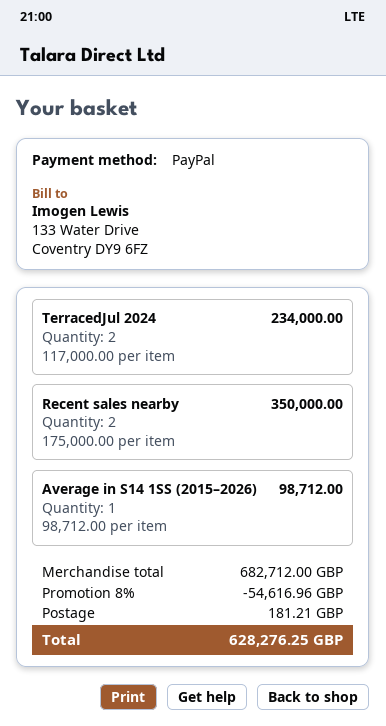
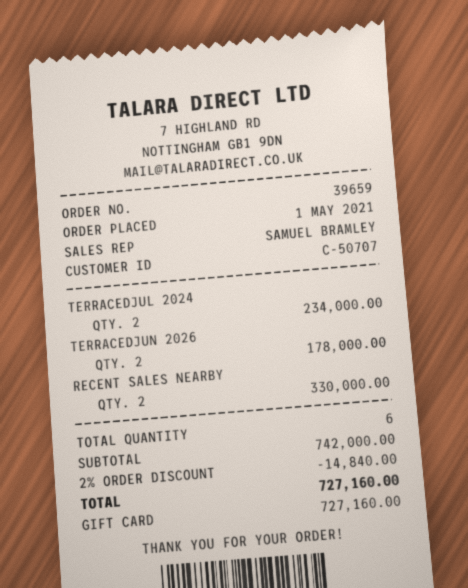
payment method: PayPal -> gift card
Recent sales nearby: 2 for 350000.00 -> 2 for 330000.00
Average in S14 1SS (2015–2026): 1 for 98712.00 -> none
TERRACEDJUN 2026: none -> 2 for 178000.00
subtotal: 682712.00 -> 742000.00
discount: 8% = 54616.96 -> 2% = 14840.00
shipping: 181.21 -> none
total: 628276.25 -> 727160.00

